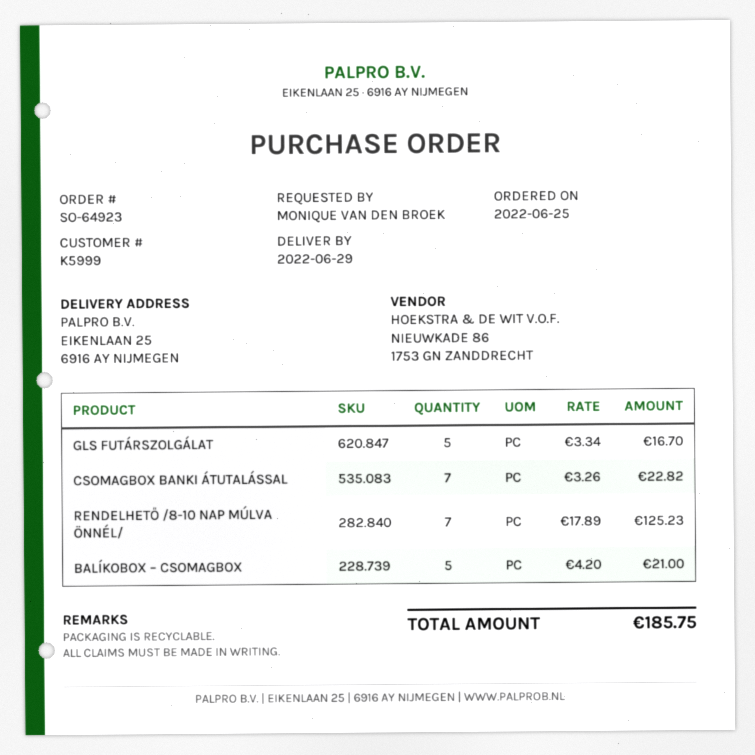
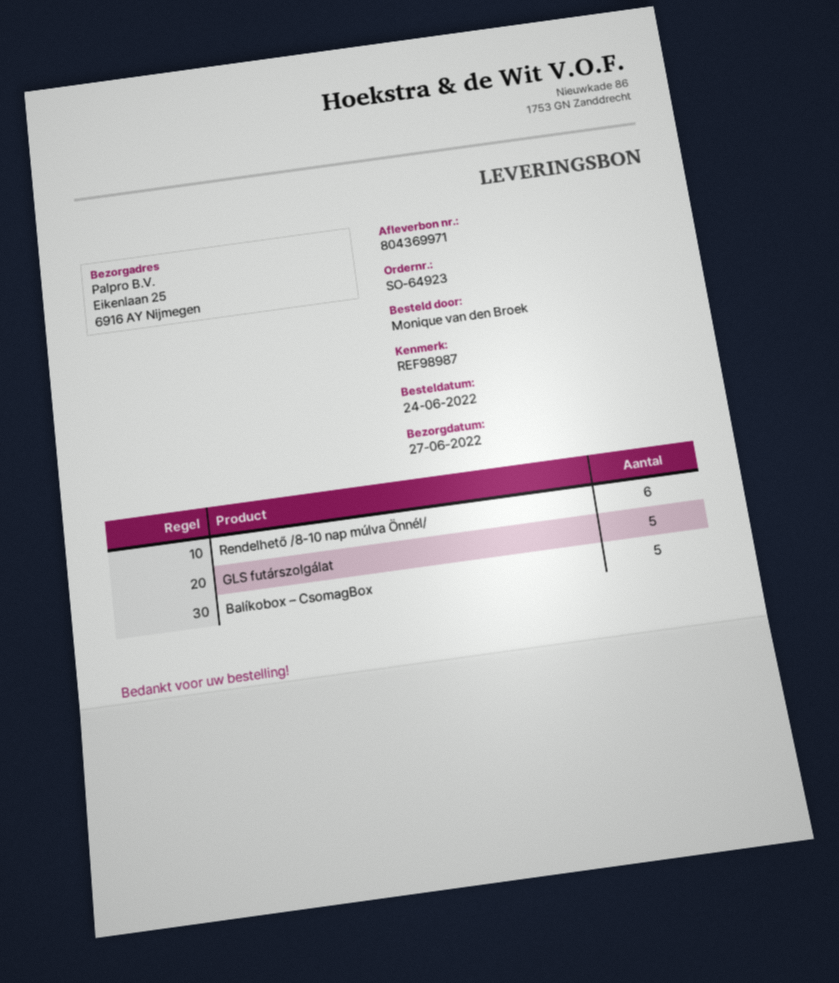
order date: 2022-06-25 -> 2022-06-24
delivery date: 2022-06-29 -> 2022-06-27
CSOMAGBOX BANKI ÁTUTALÁSSAL: 7 -> none
RENDELHETŐ /8-10 NAP MÚLVA ÖNNÉL/: 7 -> 6

